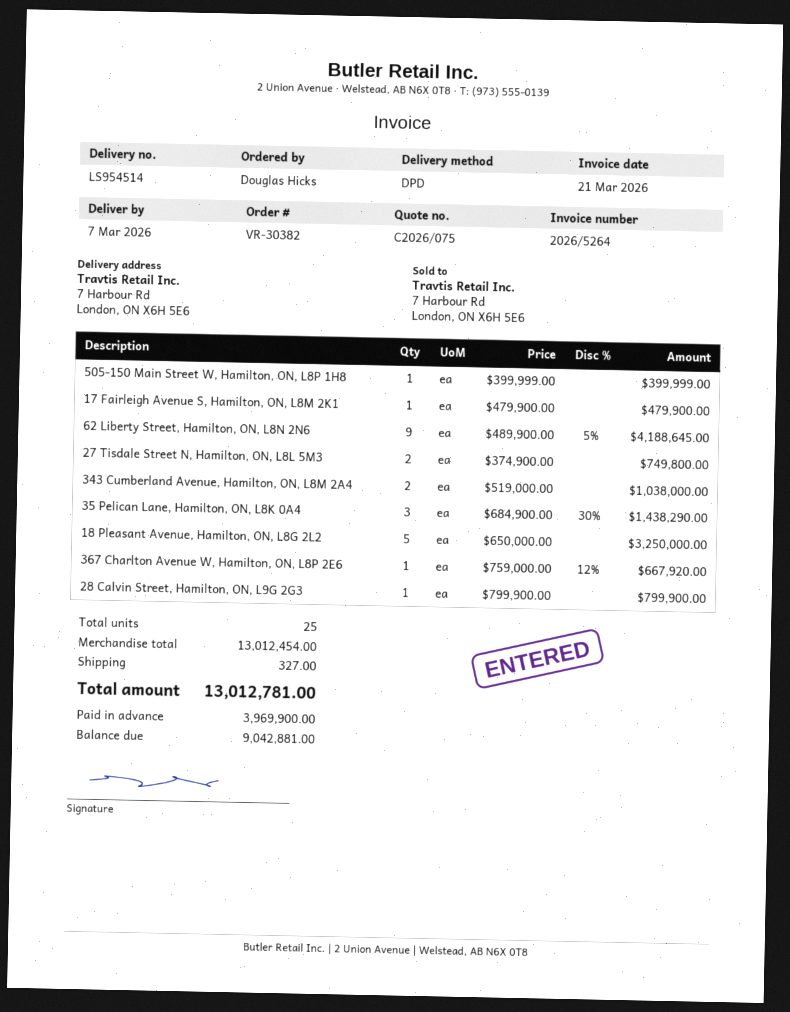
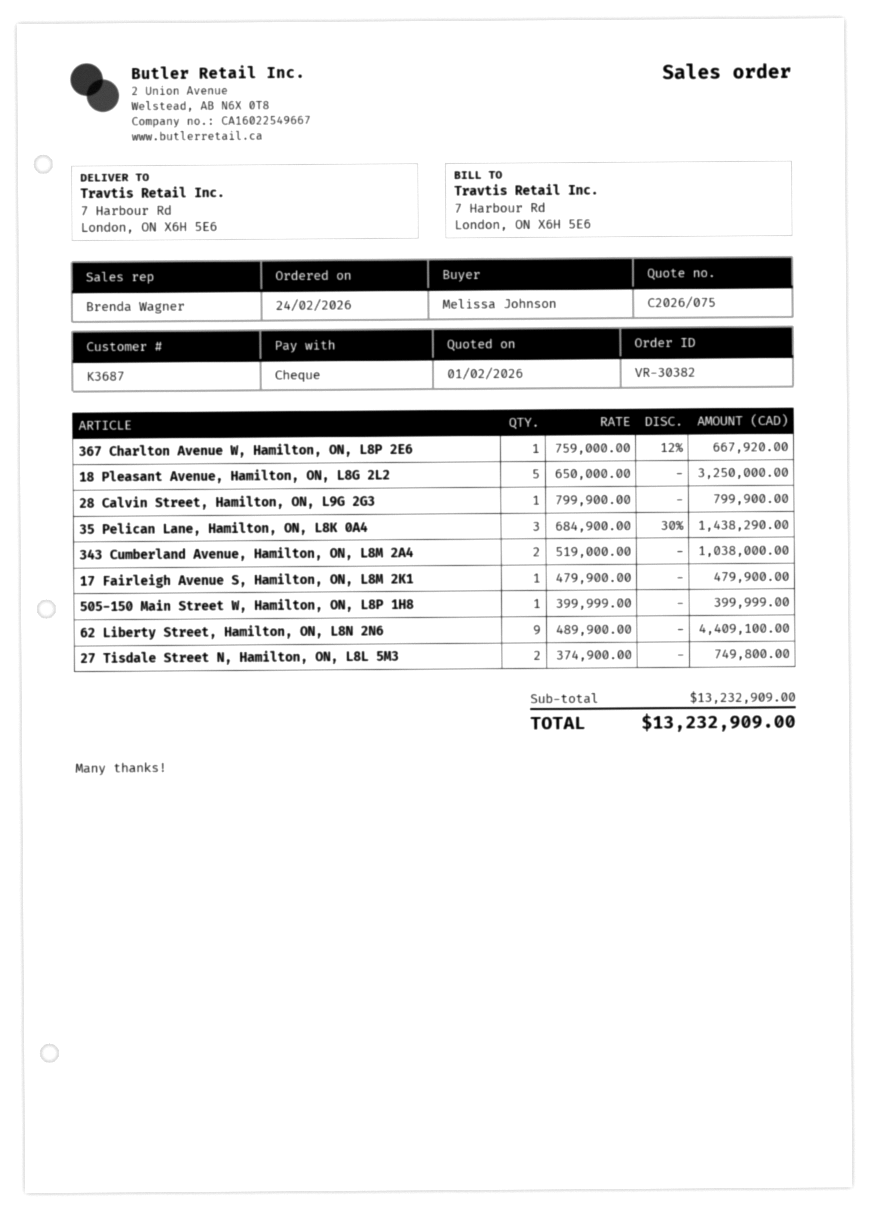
ordered by: Douglas Hicks -> Melissa Johnson
62 Liberty Street, Hamilton, ON, L8N 2N6: 9 x 489900.00 - 5% = 4188645.00 -> 9 x 489900.00 = 4409100.00
subtotal: 13012454.00 -> 13232909.00
shipping: 327.00 -> none
total: 13012781.00 -> 13232909.00

